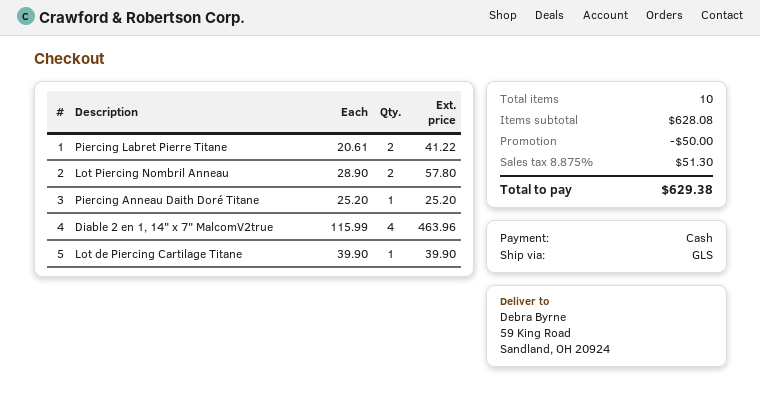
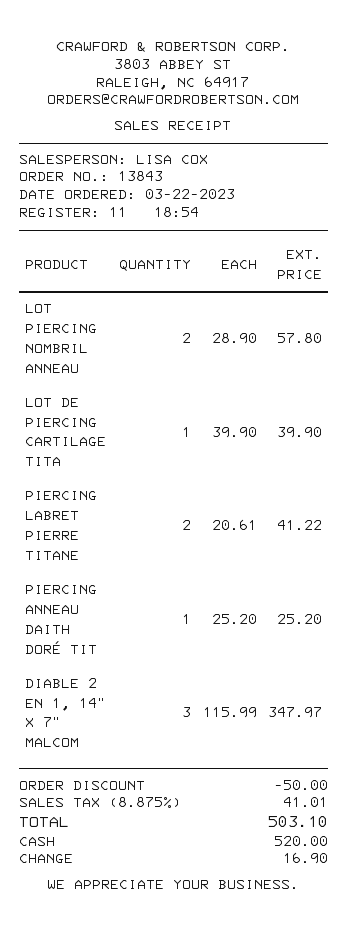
Diable 2 en 1, 14" x 7" MalcomV2true: 4 x 115.99 = 463.96 -> 3 x 115.99 = 347.97
tax: 8.875% = 51.30 -> 8.875% = 41.01
total: 629.38 -> 503.10

